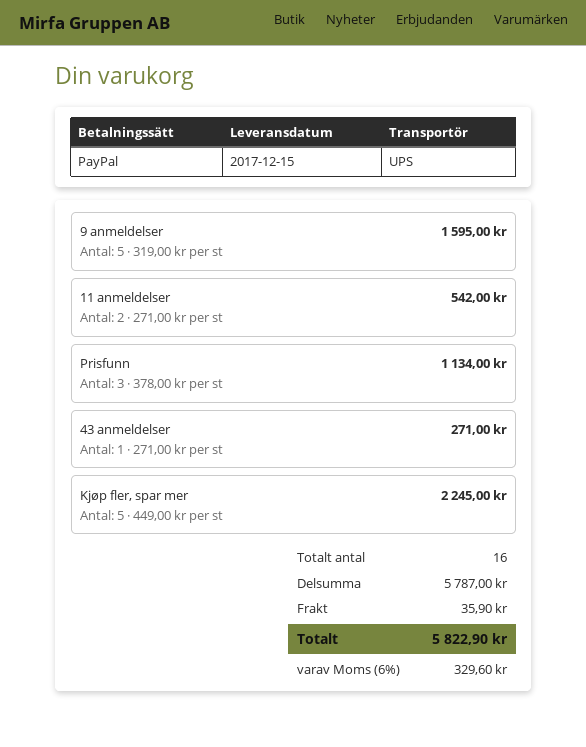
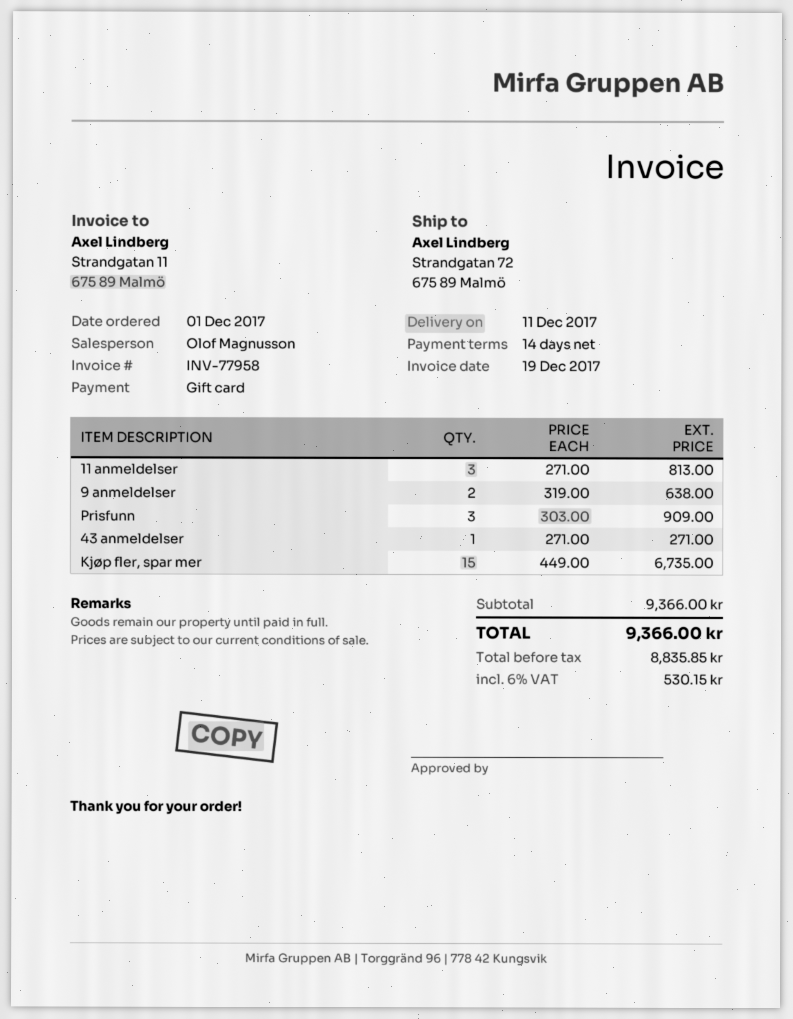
delivery date: 2017-12-15 -> 2017-12-11
payment method: PayPal -> gift card
9 anmeldelser: 5 x 319.00 = 1595.00 -> 2 x 319.00 = 638.00
11 anmeldelser: 2 x 271.00 = 542.00 -> 3 x 271.00 = 813.00
Prisfunn: 3 x 378.00 = 1134.00 -> 3 x 303.00 = 909.00
Kjøp fler, spar mer: 5 x 449.00 = 2245.00 -> 15 x 449.00 = 6735.00
subtotal: 5787.00 -> 9366.00
shipping: 35.90 -> none
tax: 6% = 329.60 -> 6% = 530.15
total: 5822.90 -> 9366.00

